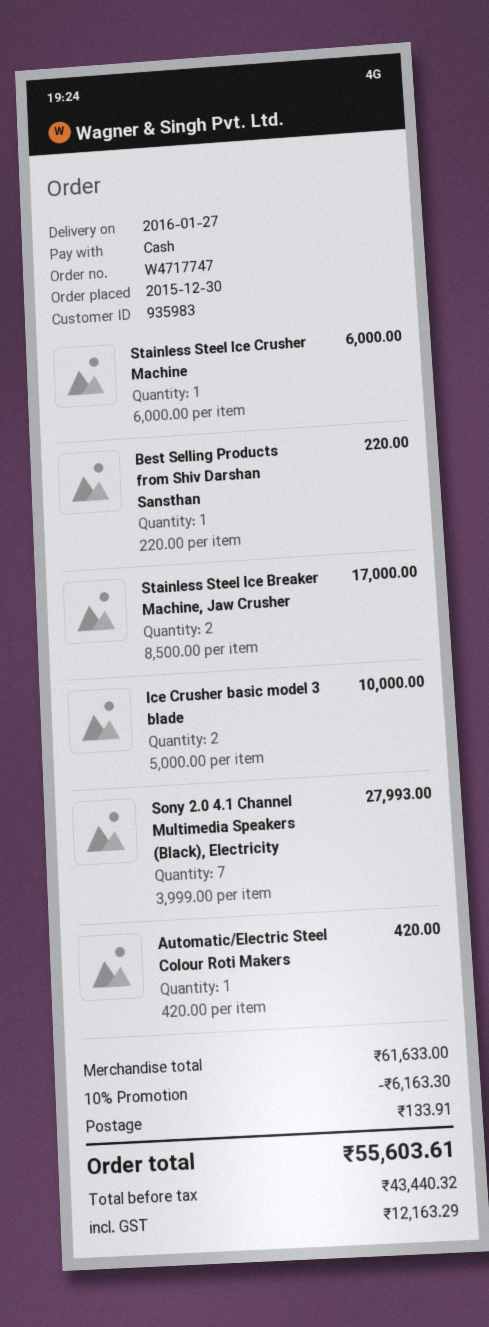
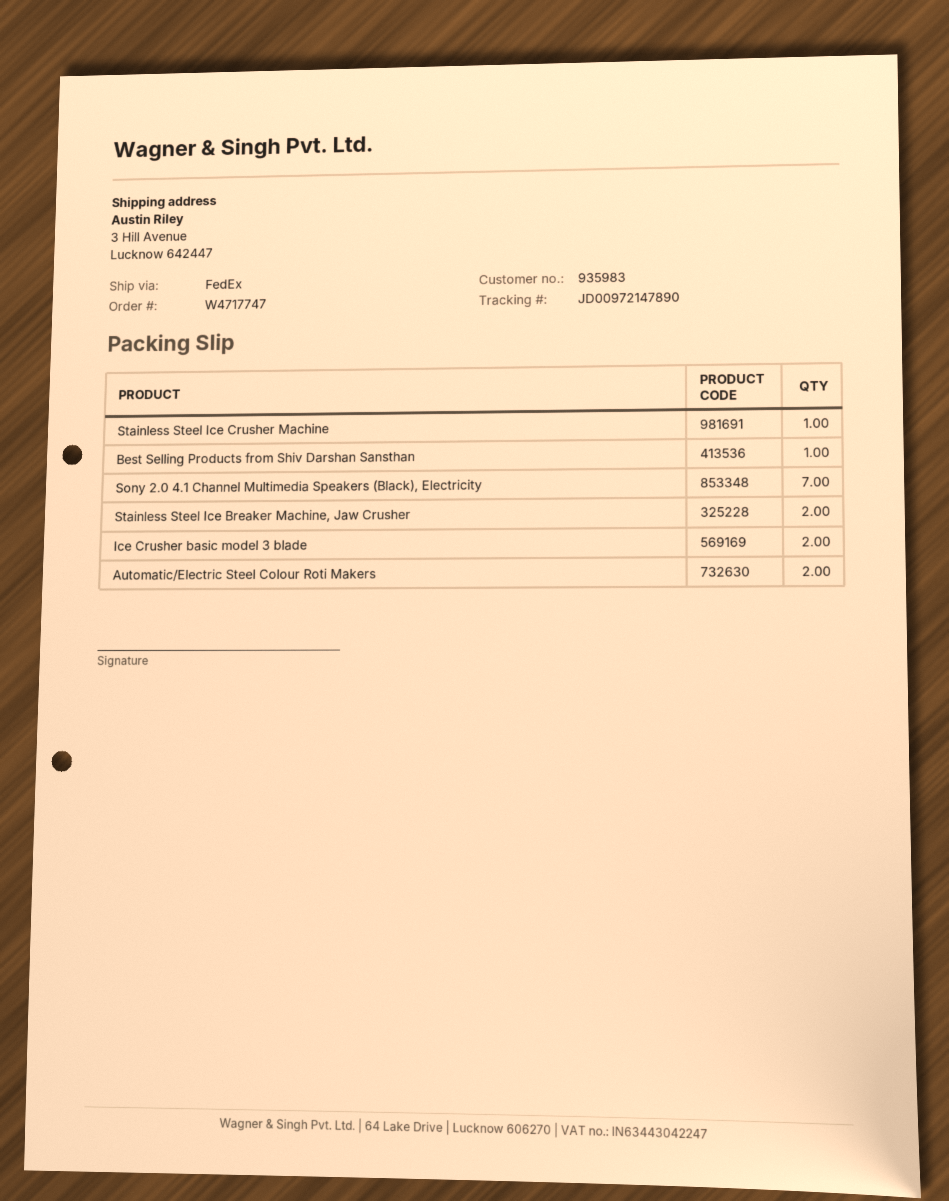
Automatic/Electric Steel Colour Roti Makers: 1 -> 2

